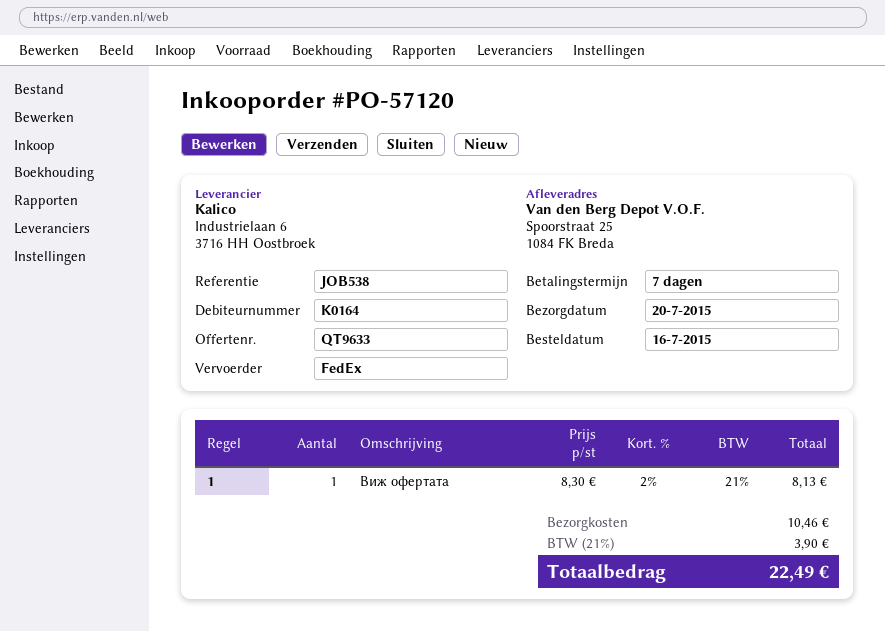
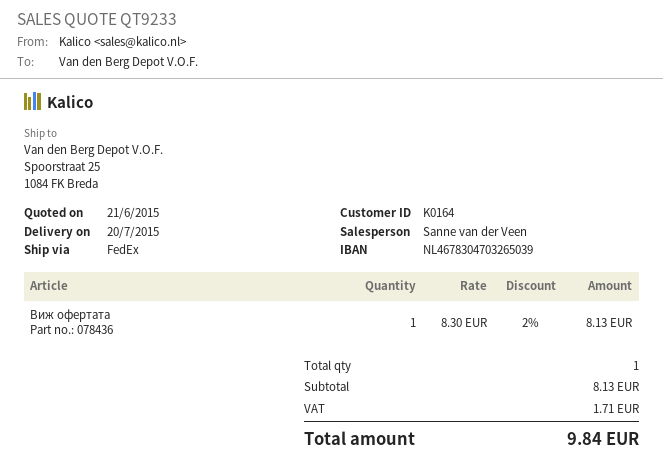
quote number: QT9633 -> QT9233
shipping: 10.46 -> none
tax: 3.90 -> 1.71
total: 22.49 -> 9.84

